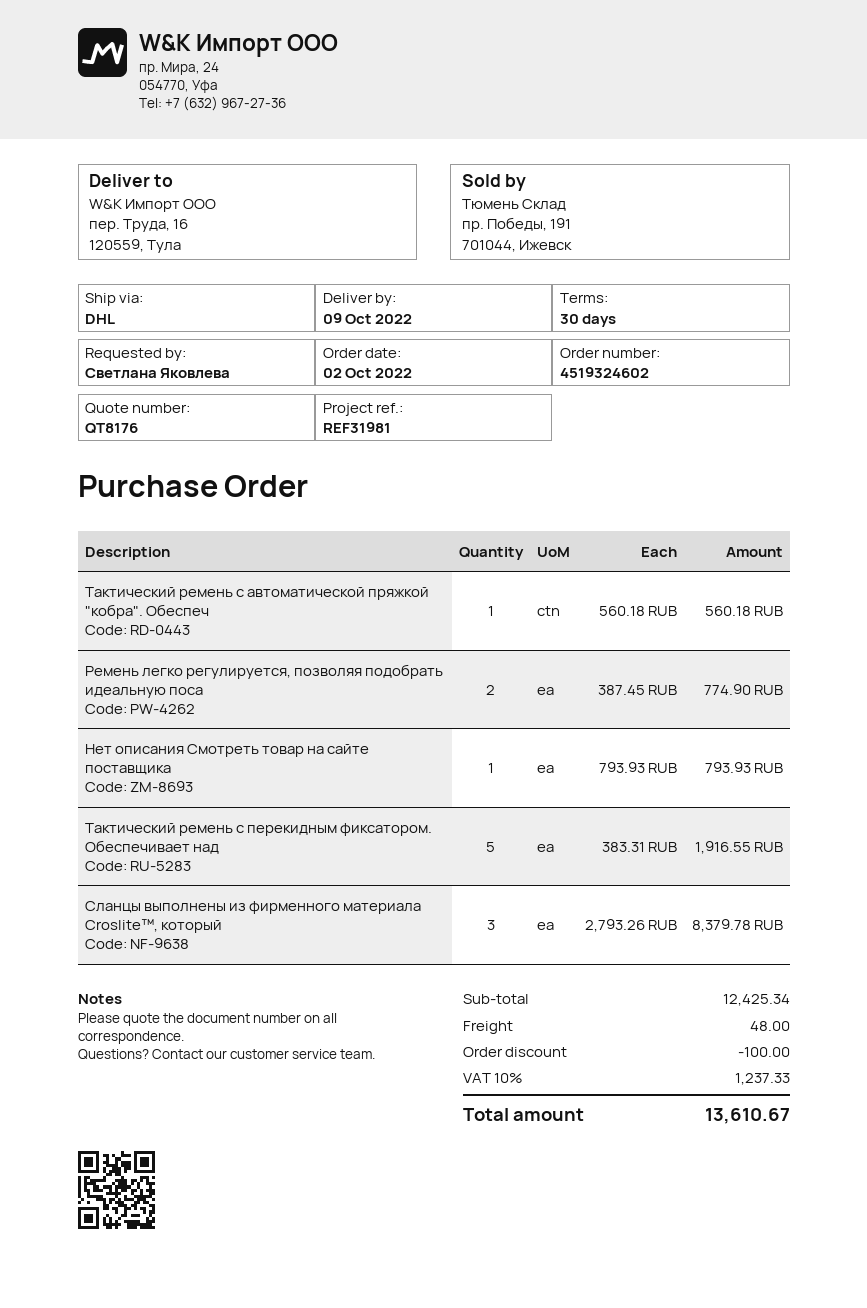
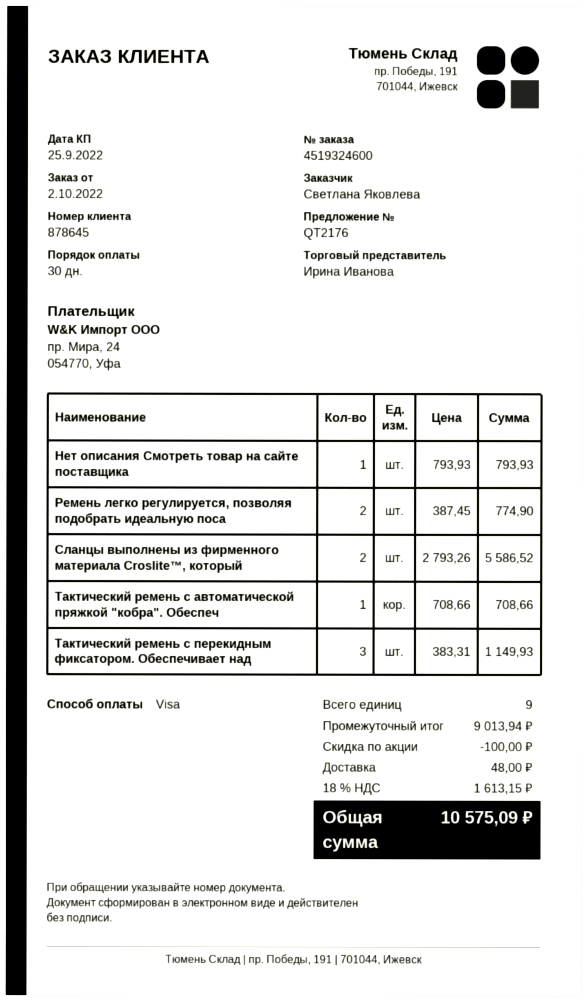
quote number: QT8176 -> QT2176
order number: 4519324602 -> 4519324600
Тактический ремень с автоматической пряжкой "кобра". Обеспеч: 1 x 560.18 = 560.18 -> 1 x 708.66 = 708.66
Тактический ремень с перекидным фиксатором. Обеспечивает над: 5 x 383.31 = 1916.55 -> 3 x 383.31 = 1149.93
Сланцы выполнены из фирменного материала Croslite™, который: 3 x 2793.26 = 8379.78 -> 2 x 2793.26 = 5586.52
subtotal: 12425.34 -> 9013.94
tax: 10% = 1237.33 -> 18% = 1613.15
total: 13610.67 -> 10575.09

